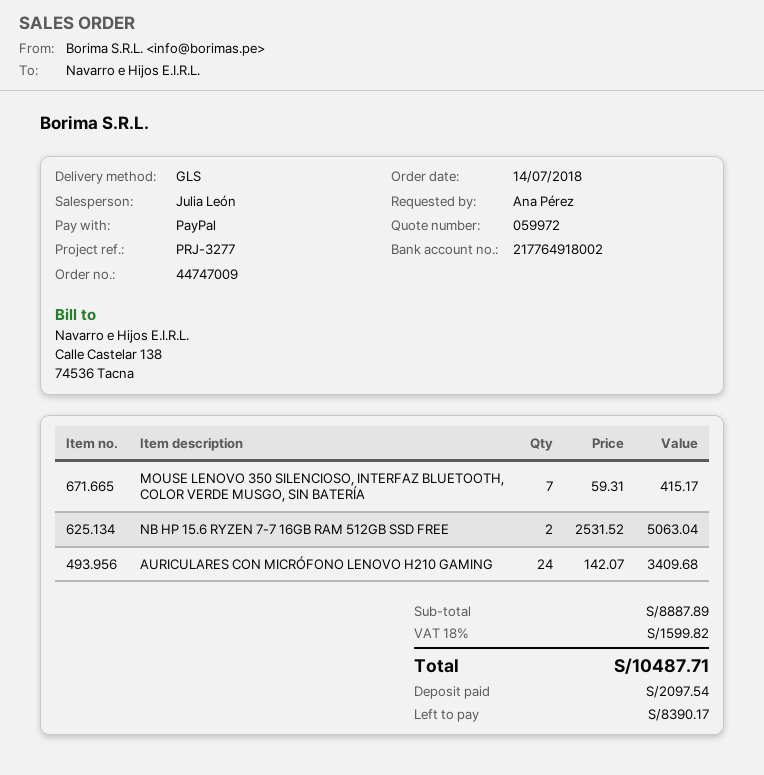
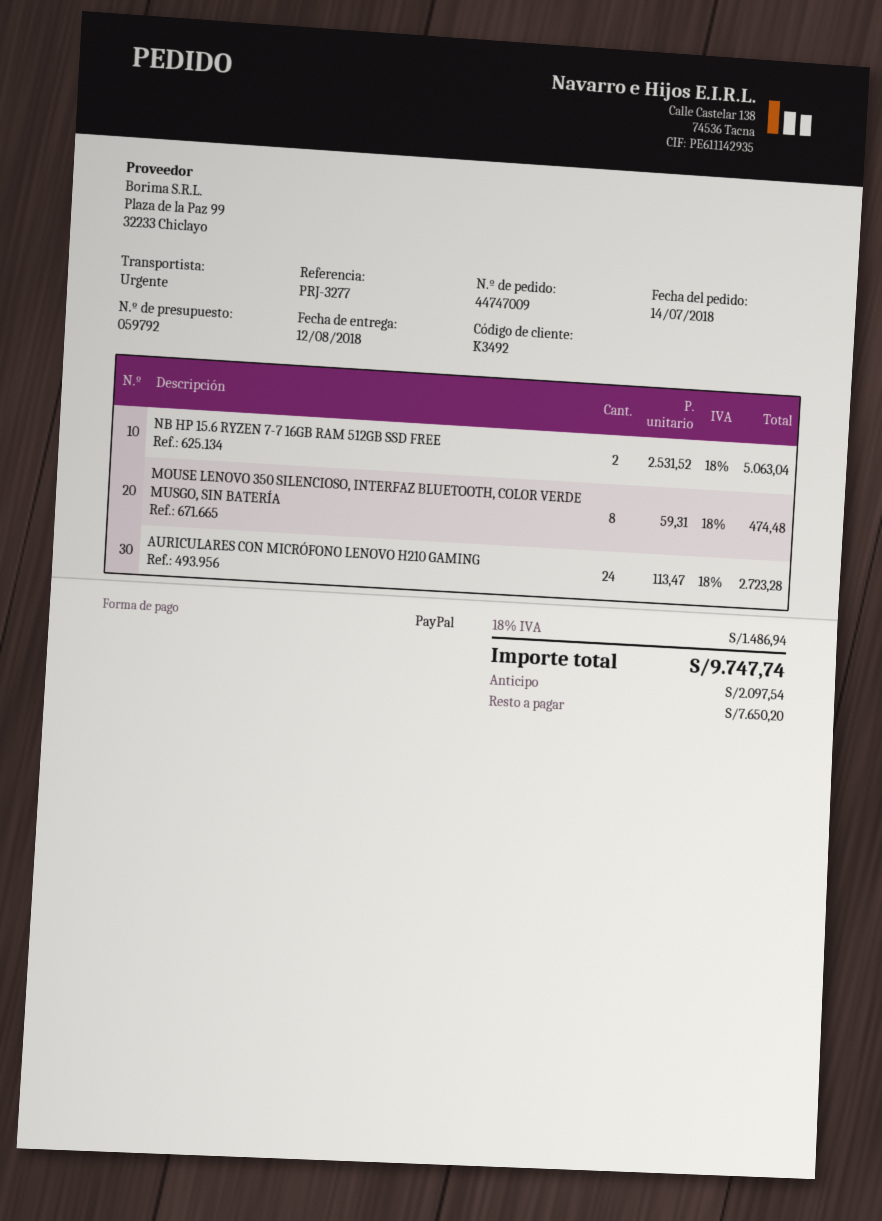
quote number: 059972 -> 059792
shipping method: GLS -> express
MOUSE LENOVO 350 SILENCIOSO, INTERFAZ BLUETOOTH, COLOR VERDE MUSGO, SIN BATERÍA: 7 x 59.31 = 415.17 -> 8 x 59.31 = 474.48
AURICULARES CON MICRÓFONO LENOVO H210 GAMING: 24 x 142.07 = 3409.68 -> 24 x 113.47 = 2723.28
tax: 18% = 1599.82 -> 18% = 1486.94
total: 10487.71 -> 9747.74
balance: 8390.17 -> 7650.20

